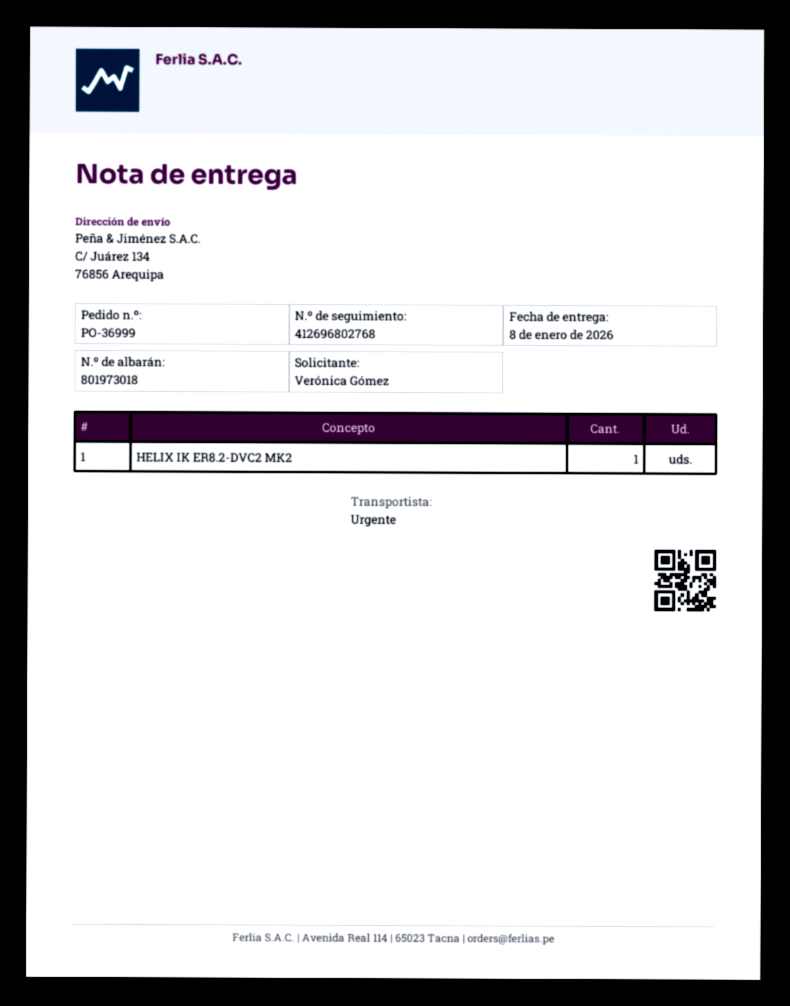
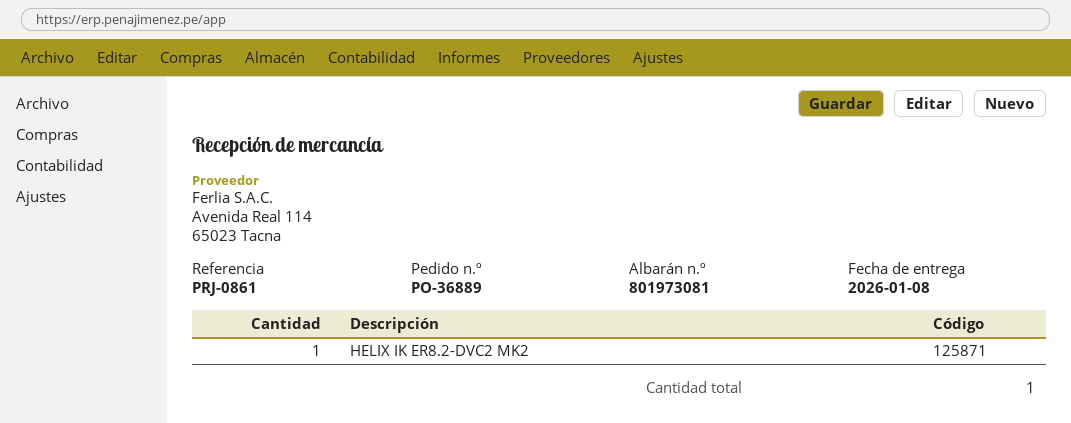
order number: PO-36999 -> PO-36889
delivery note number: 801973018 -> 801973081

